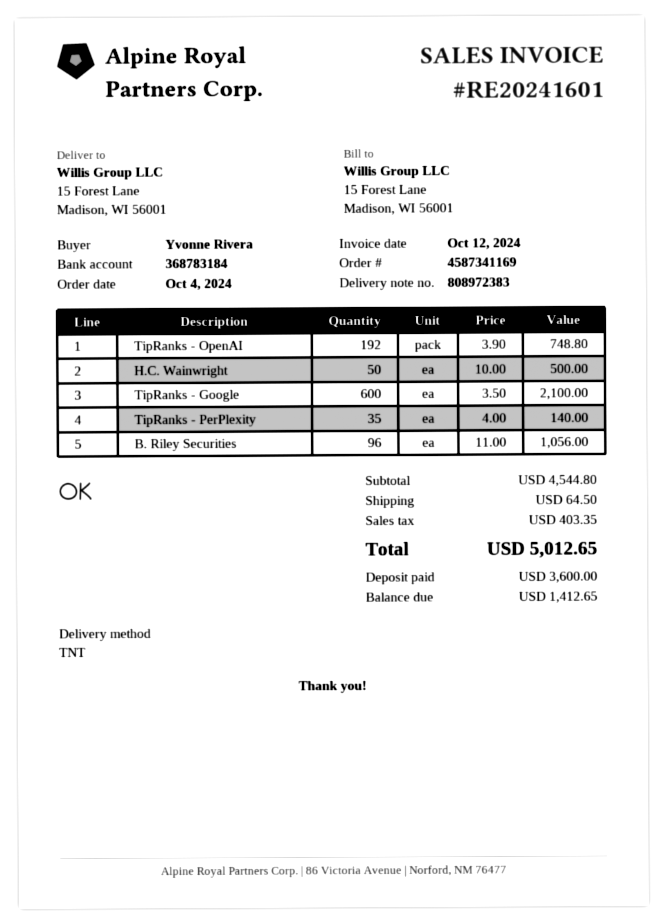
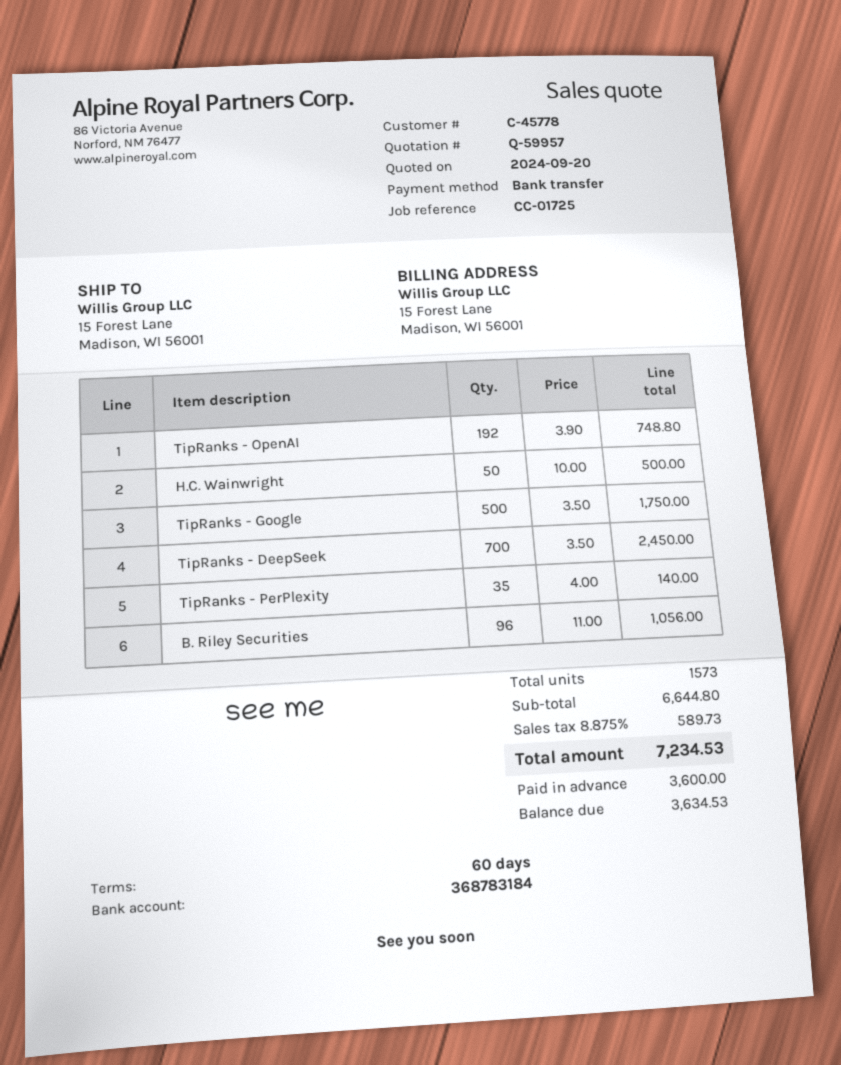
TipRanks - Google: 600 x 3.50 = 2100.00 -> 500 x 3.50 = 1750.00
TipRanks - DeepSeek: none -> 700 x 3.50 = 2450.00
subtotal: 4544.80 -> 6644.80
shipping: 64.50 -> none
tax: 403.35 -> 589.73
total: 5012.65 -> 7234.53
balance: 1412.65 -> 3634.53

